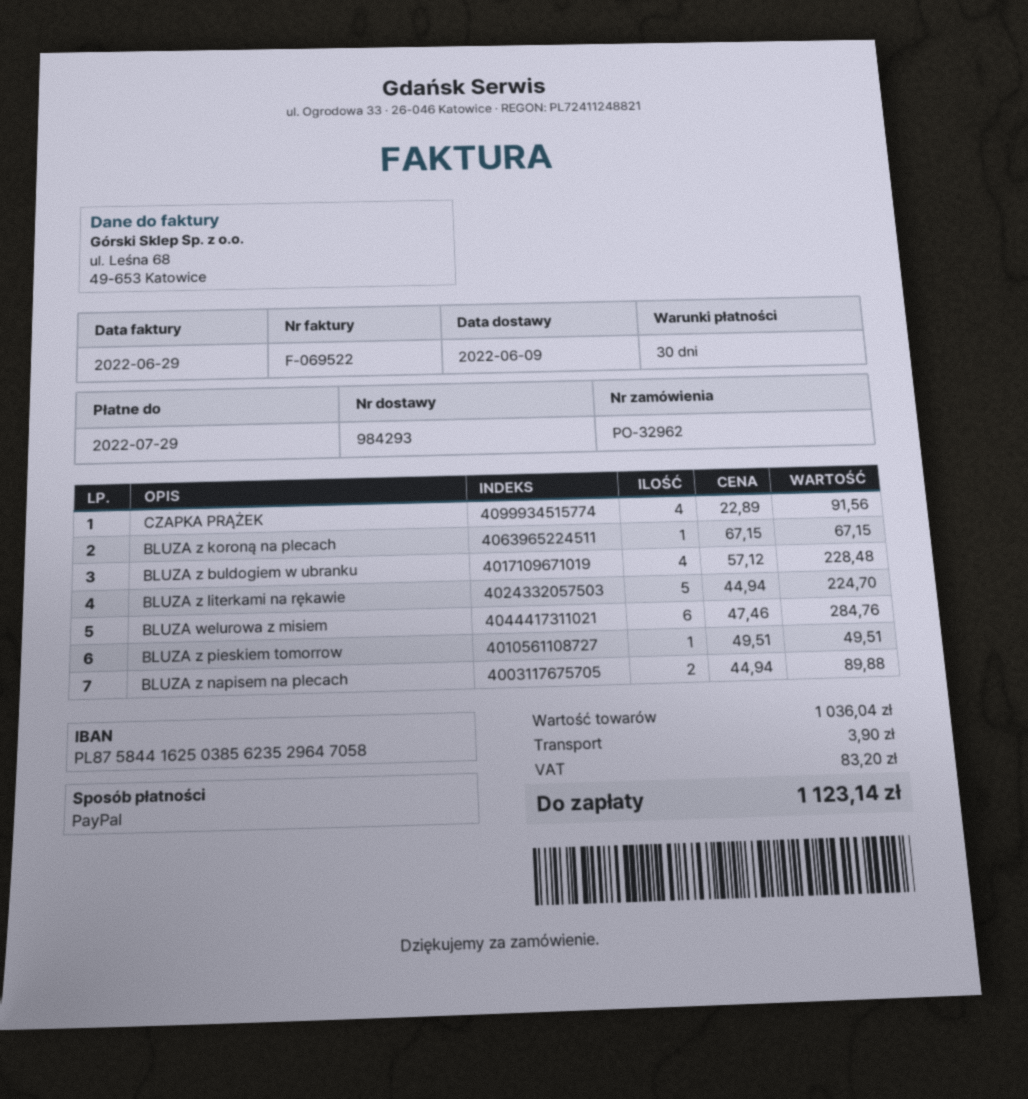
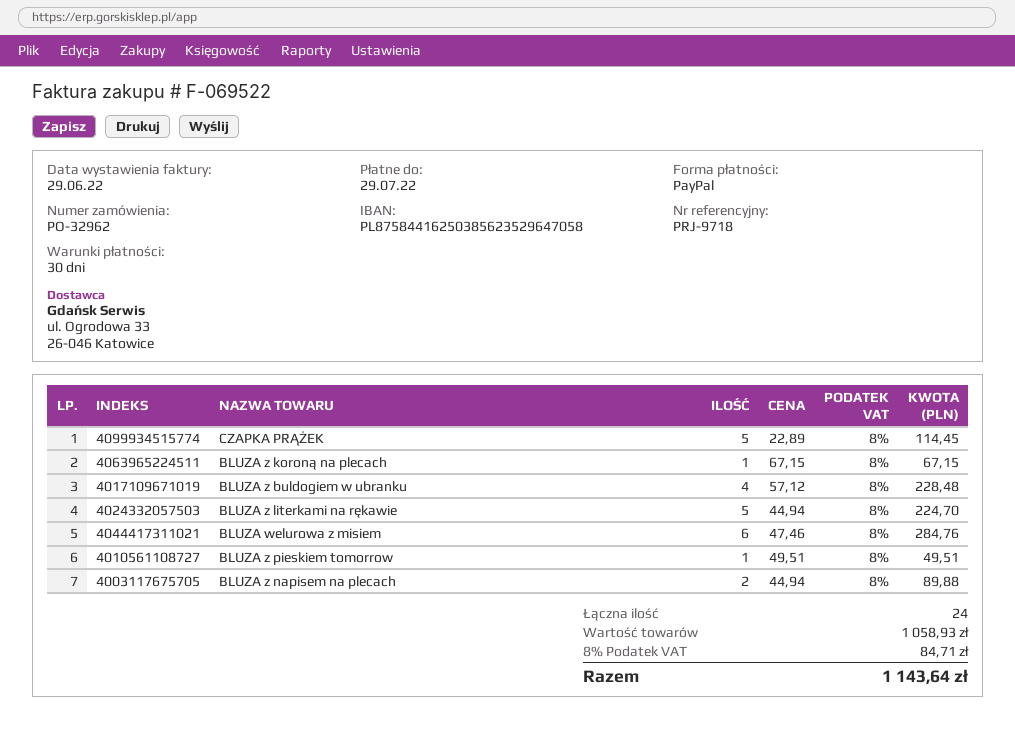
CZAPKA PRĄŻEK: 4 x 22.89 = 91.56 -> 5 x 22.89 = 114.45
subtotal: 1036.04 -> 1058.93
shipping: 3.90 -> none
tax: 83.20 -> 84.71
total: 1123.14 -> 1143.64

